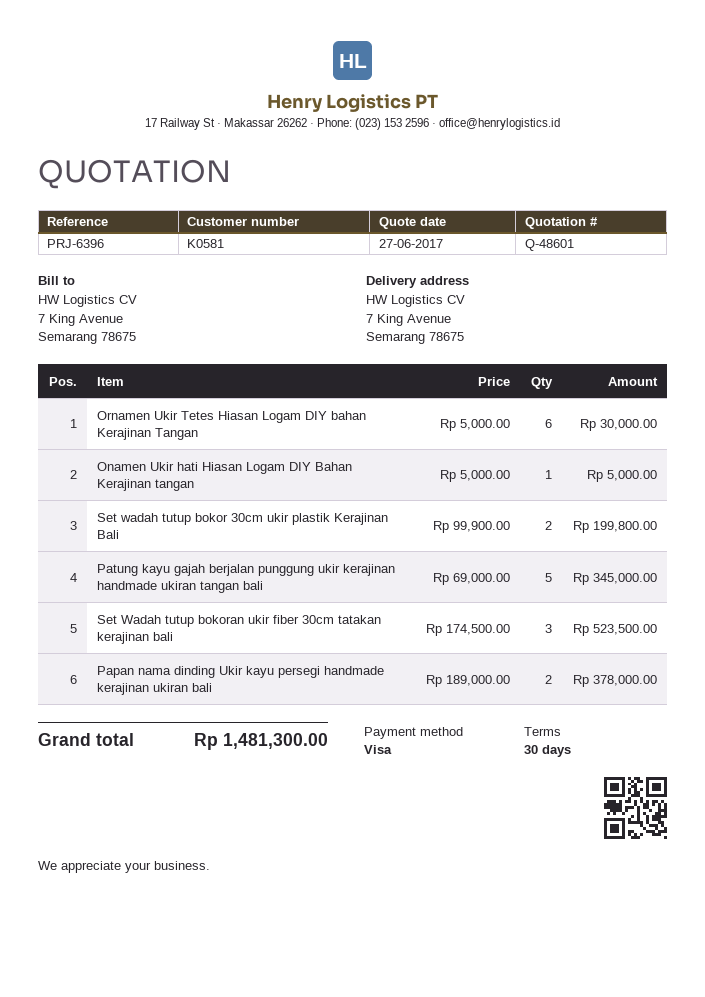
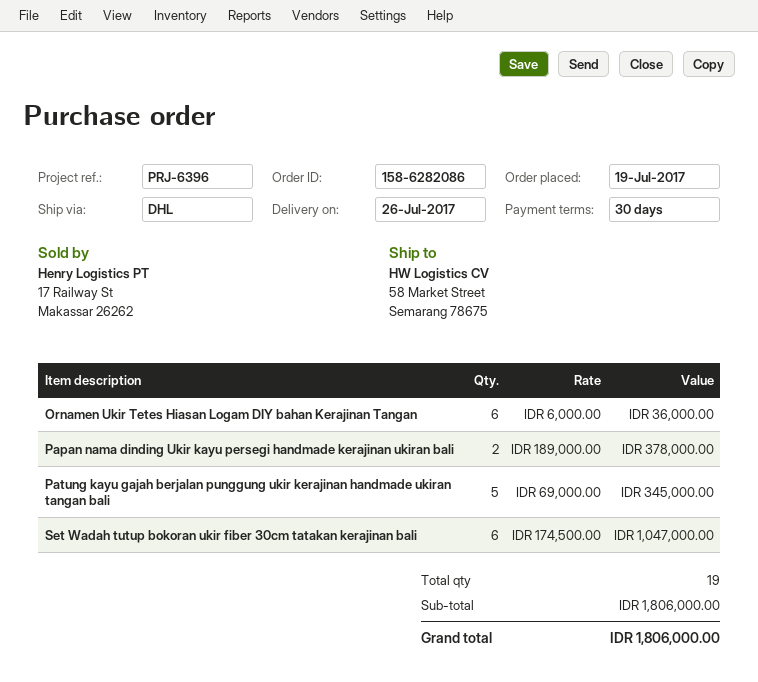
ship to: 7 King Avenue, Semarang 78675 -> 58 Market Street, Semarang 78675
Ornamen Ukir Tetes Hiasan Logam DIY bahan Kerajinan Tangan: 6 x 5000.00 = 30000.00 -> 6 x 6000.00 = 36000.00
Onamen Ukir hati Hiasan Logam DIY Bahan Kerajinan tangan: 1 x 5000.00 = 5000.00 -> none
Set wadah tutup bokor 30cm ukir plastik Kerajinan Bali: 2 x 99900.00 = 199800.00 -> none
Set Wadah tutup bokoran ukir fiber 30cm tatakan kerajinan bali: 3 x 174500.00 = 523500.00 -> 6 x 174500.00 = 1047000.00
total: 1481300.00 -> 1806000.00

